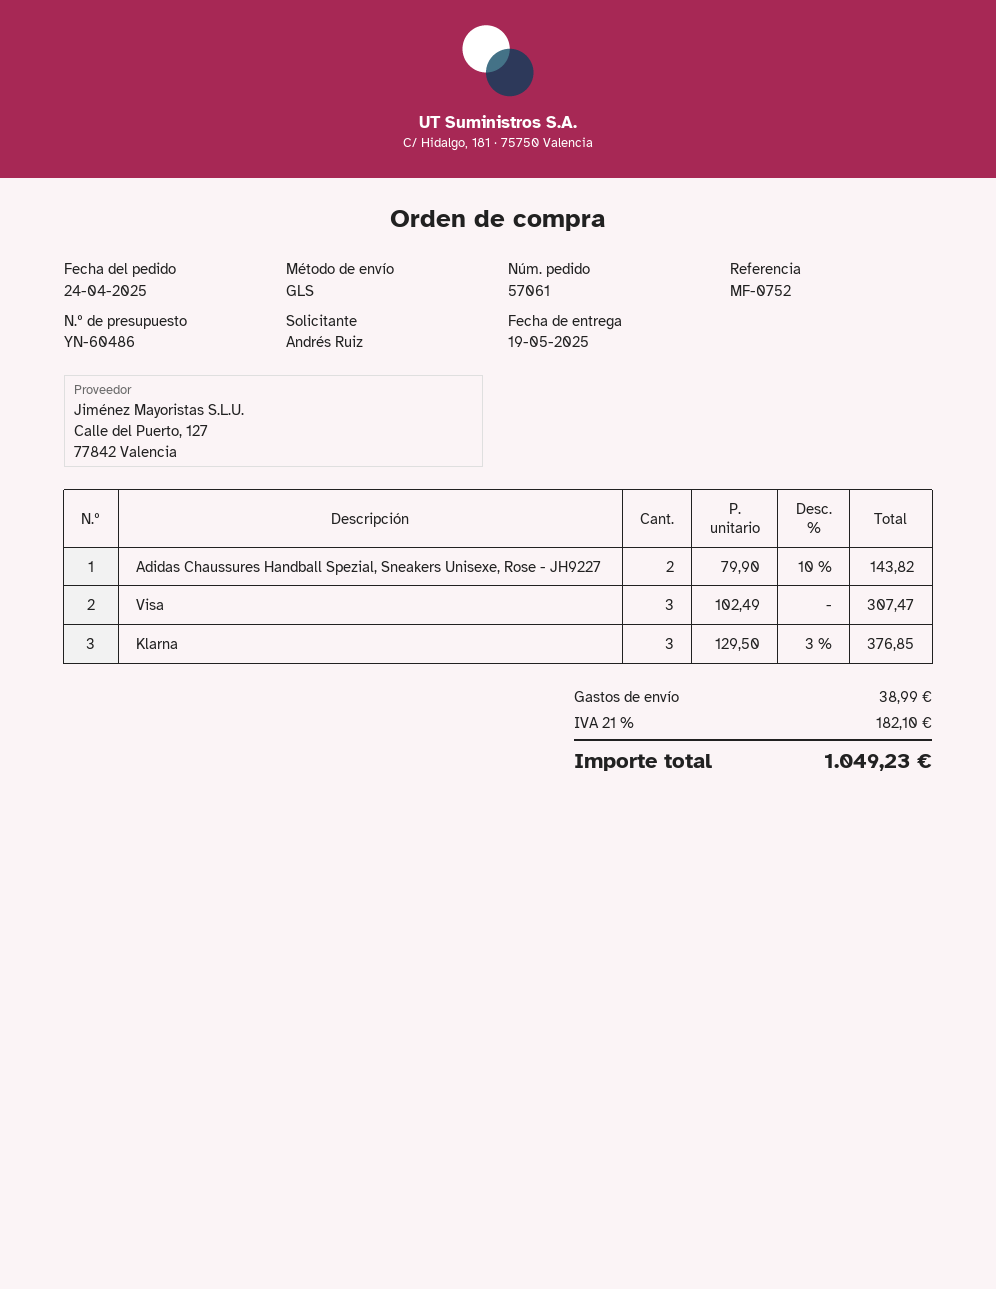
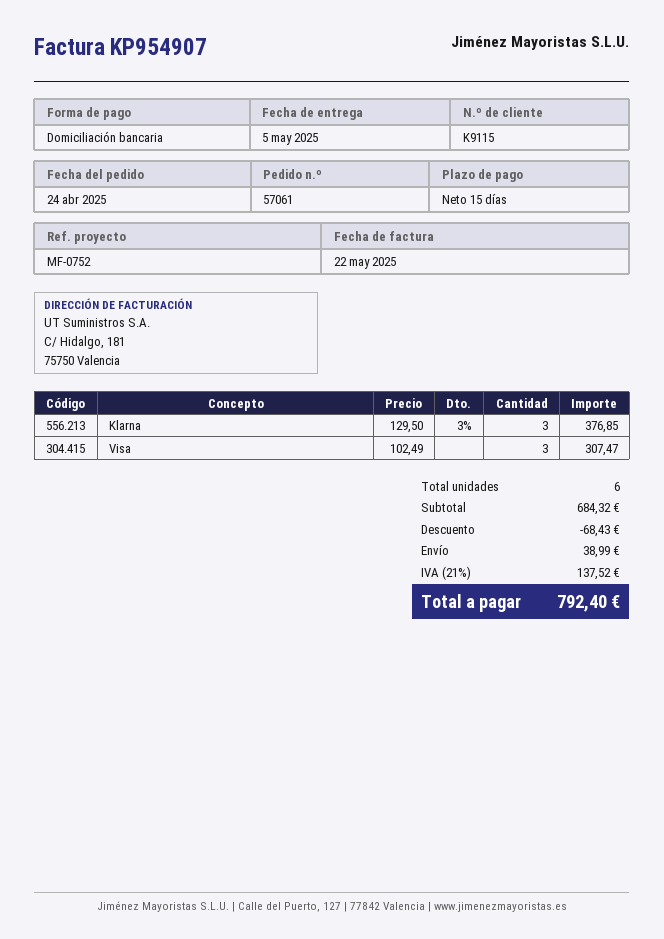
delivery date: 2025-05-19 -> 2025-05-05
Adidas Chaussures Handball Spezial, Sneakers Unisexe, Rose - JH9227: 2 x 79.90 - 10% = 143.82 -> none
discount: none -> 68.43
tax: 21% = 182.10 -> 21% = 137.52
total: 1049.23 -> 792.40

